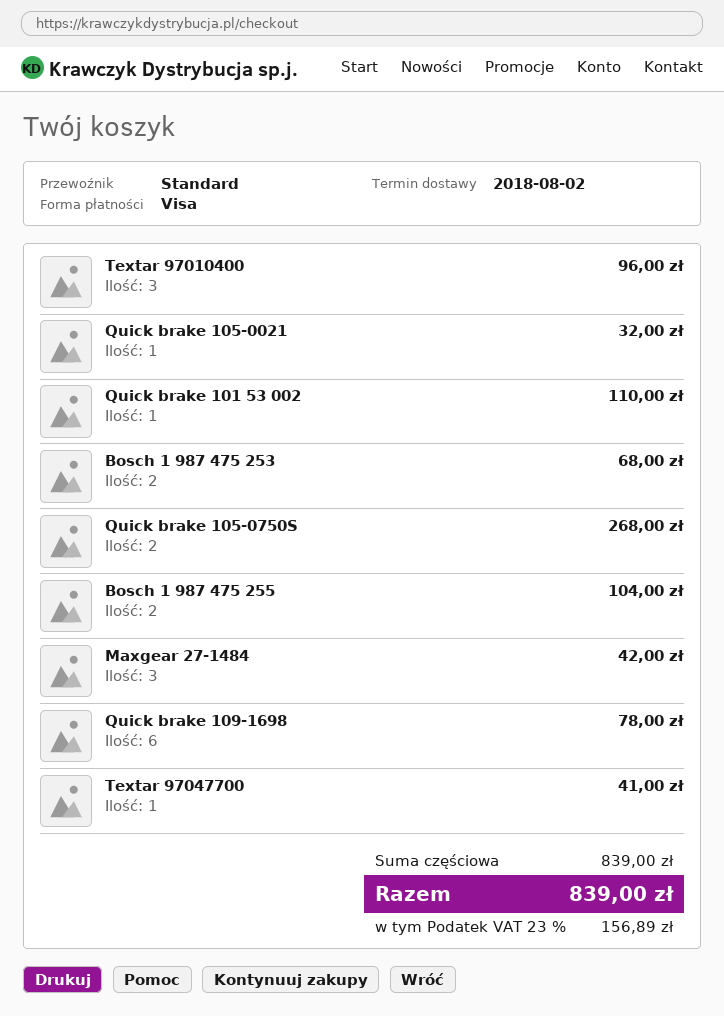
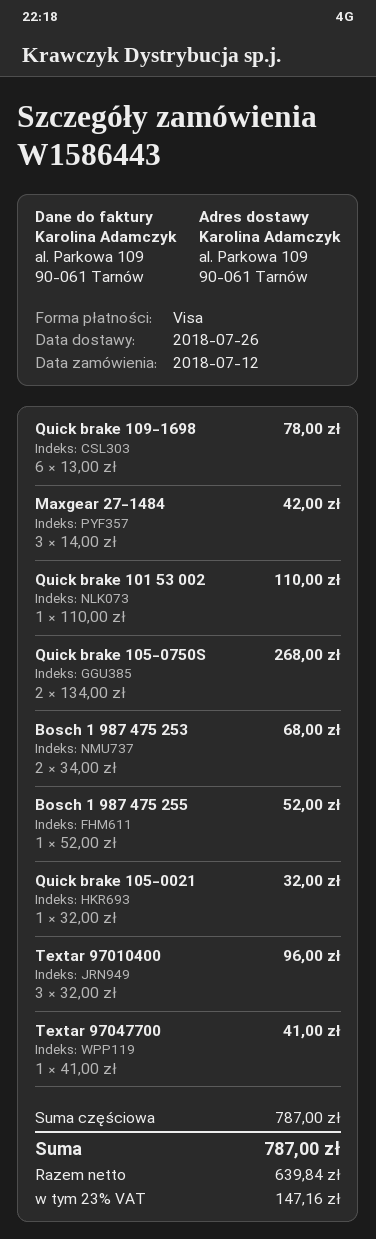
delivery date: 2018-08-02 -> 2018-07-26
Bosch 1 987 475 255: 2 for 104.00 -> 1 for 52.00
subtotal: 839.00 -> 787.00
tax: 23% = 156.89 -> 23% = 147.16
total: 839.00 -> 787.00

